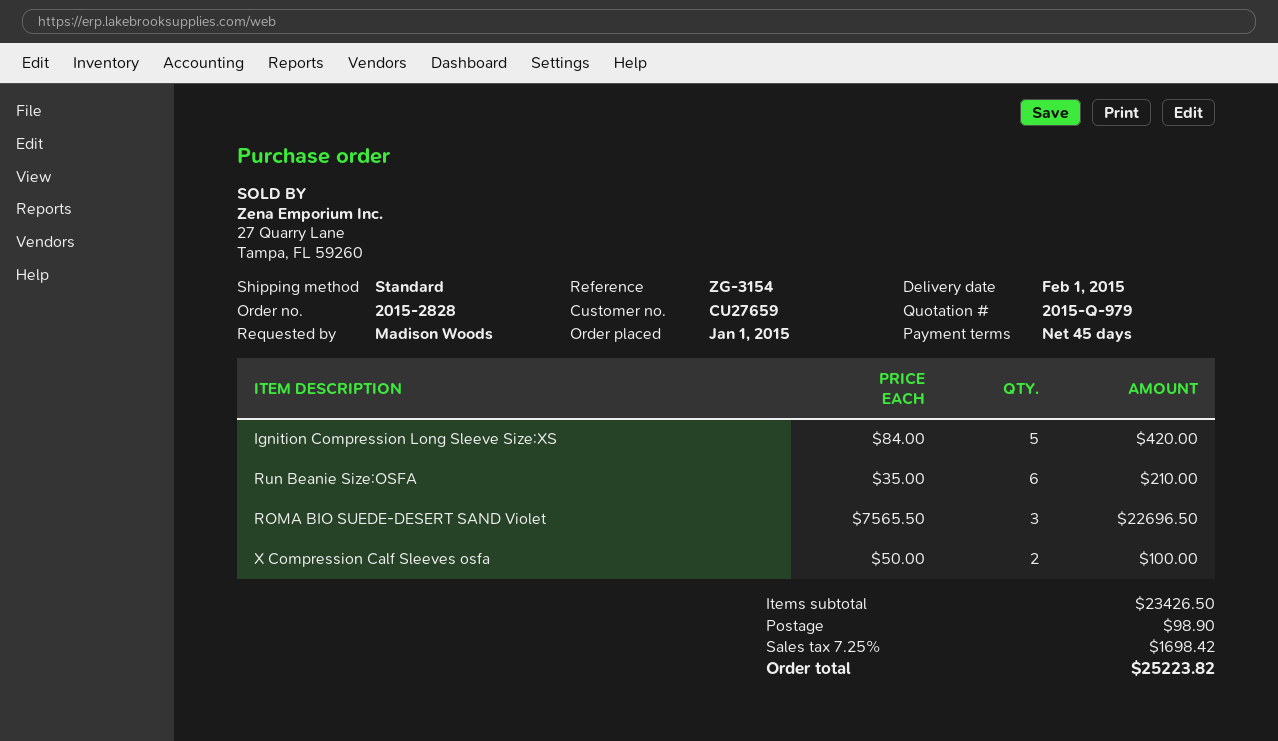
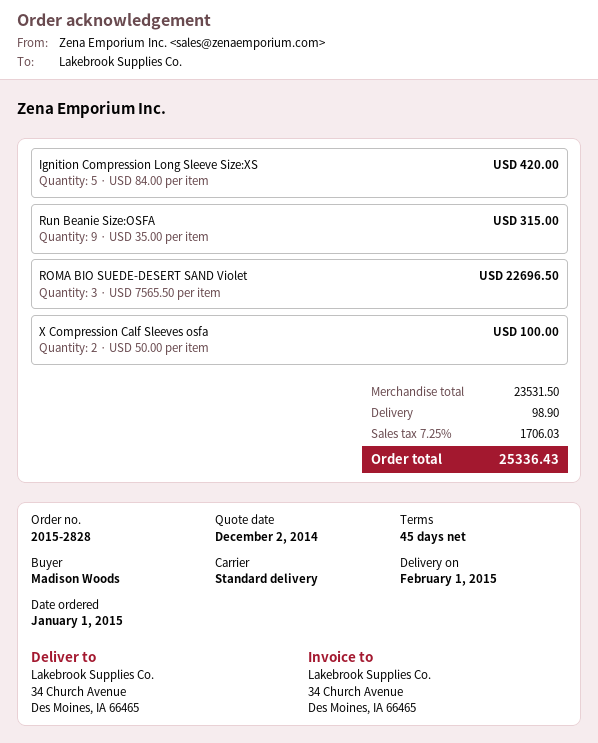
Run Beanie Size:OSFA: 6 x 35.00 = 210.00 -> 9 x 35.00 = 315.00
subtotal: 23426.50 -> 23531.50
tax: 7.25% = 1698.42 -> 7.25% = 1706.03
total: 25223.82 -> 25336.43

